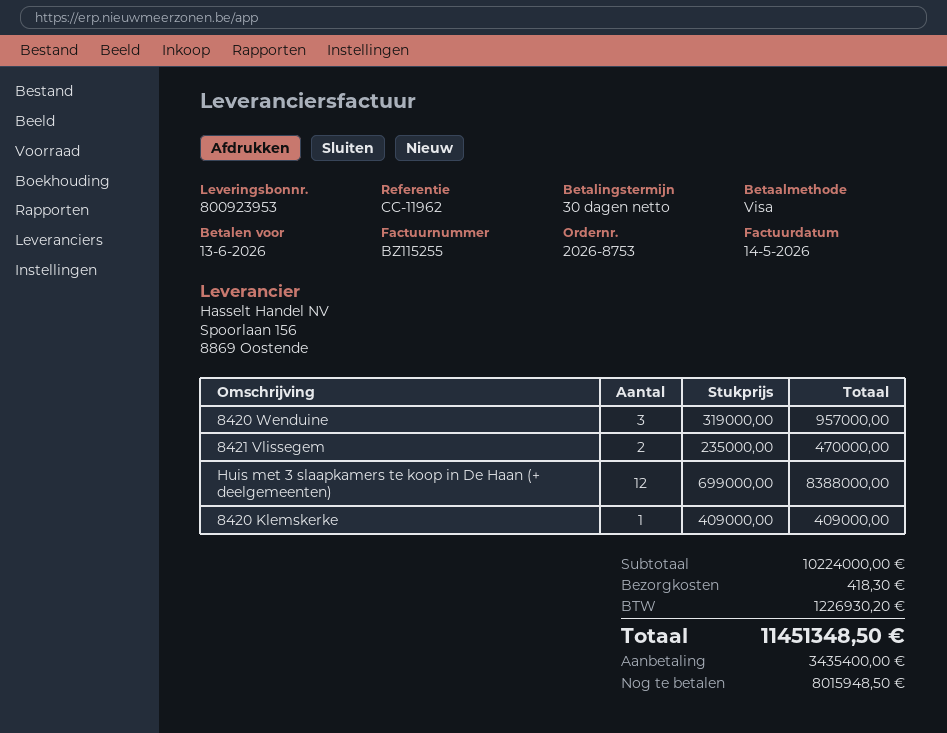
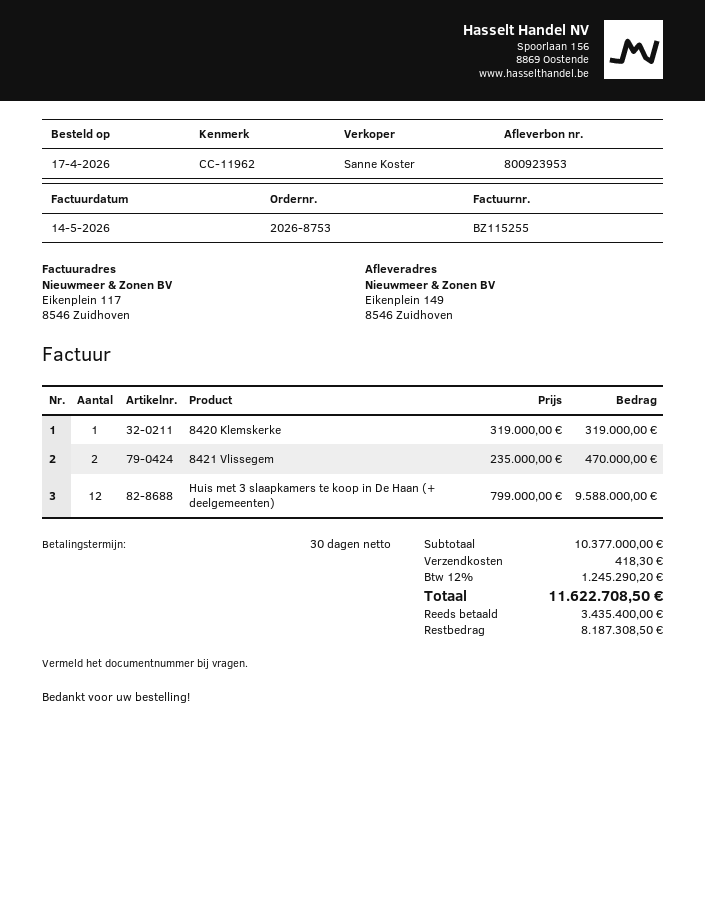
8420 Wenduine: 3 x 319000.00 = 957000.00 -> none
Huis met 3 slaapkamers te koop in De Haan (+ deelgemeenten): 12 x 699000.00 = 8388000.00 -> 12 x 799000.00 = 9588000.00
8420 Klemskerke: 1 x 409000.00 = 409000.00 -> 1 x 319000.00 = 319000.00
subtotal: 10224000.00 -> 10377000.00
tax: 1226930.20 -> 1245290.20
total: 11451348.50 -> 11622708.50
balance: 8015948.50 -> 8187308.50

